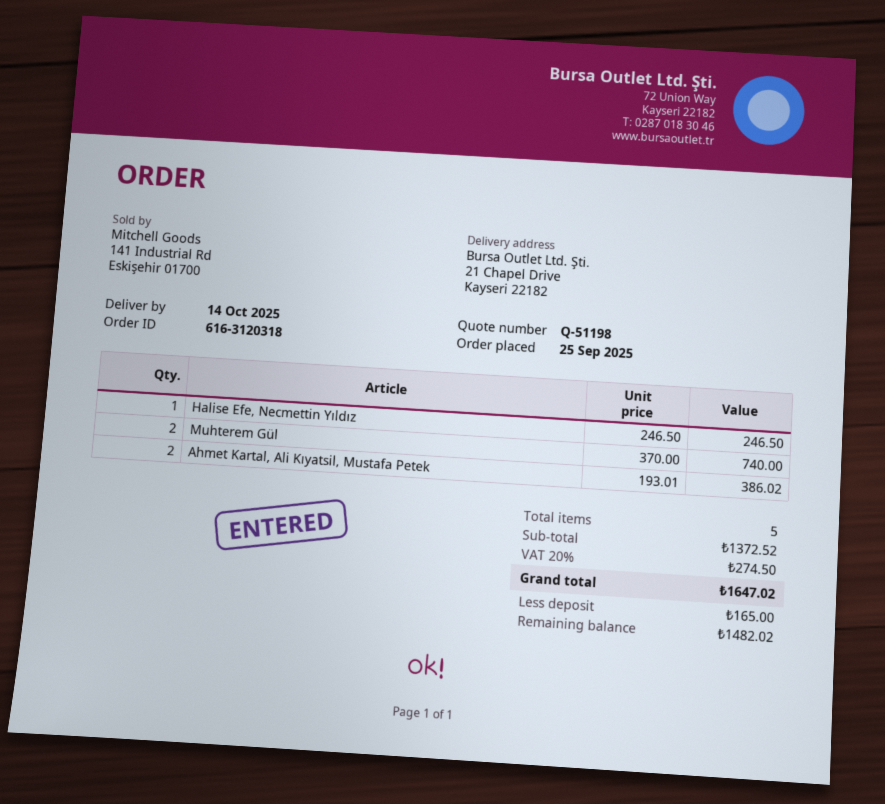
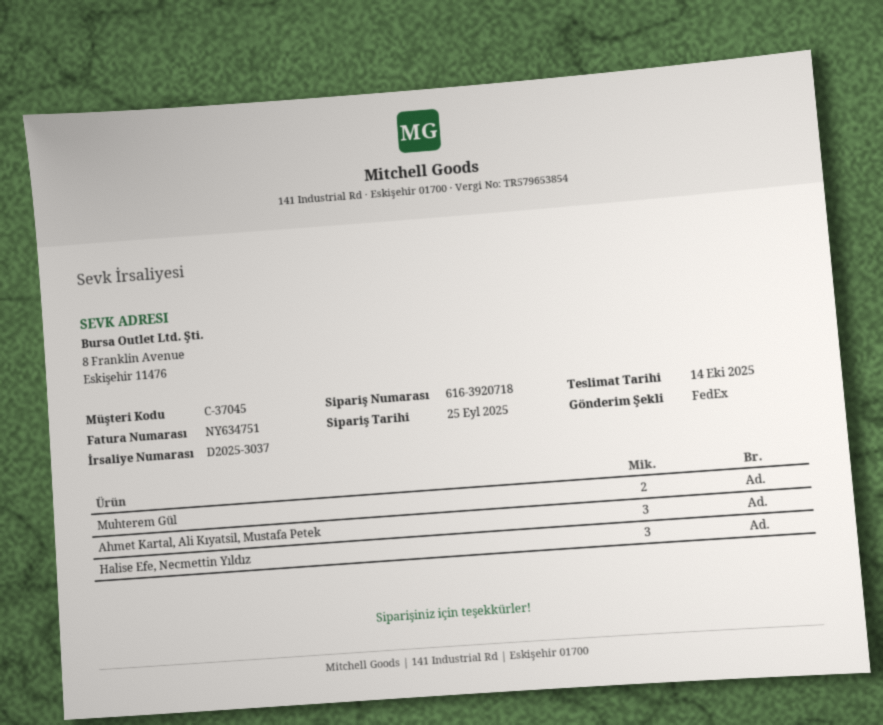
order number: 616-3120318 -> 616-3920718
ship to: 21 Chapel Drive, Kayseri 22182 -> 8 Franklin Avenue, Eskişehir 11476
Halise Efe, Necmettin Yıldız: 1 -> 3
Ahmet Kartal, Ali Kıyatsil, Mustafa Petek: 2 -> 3

